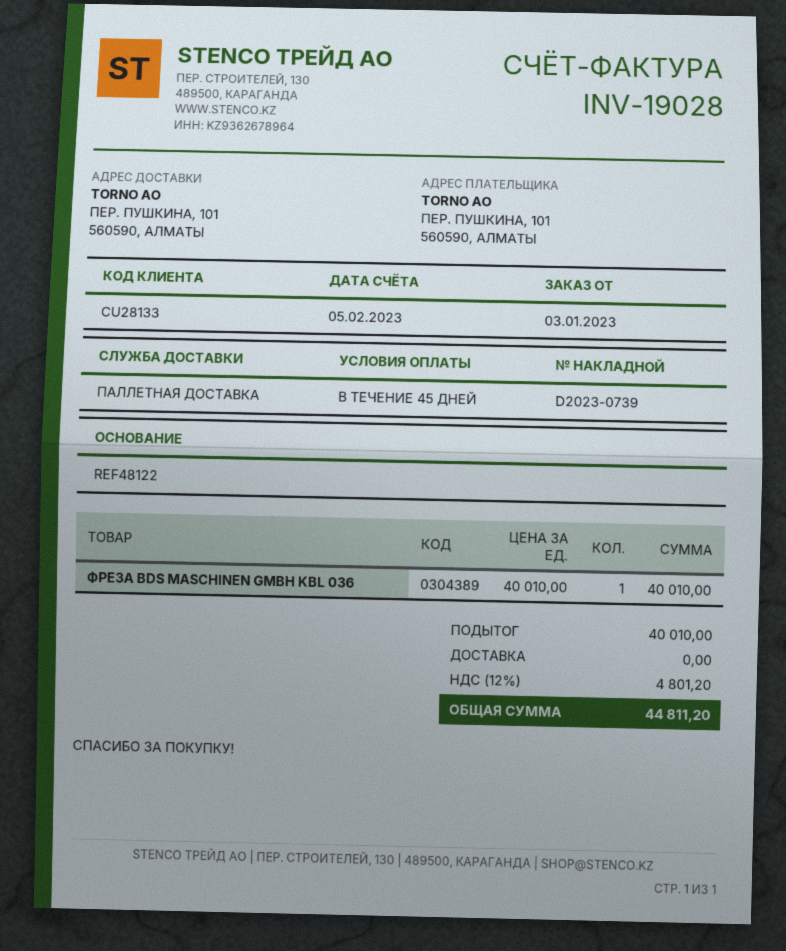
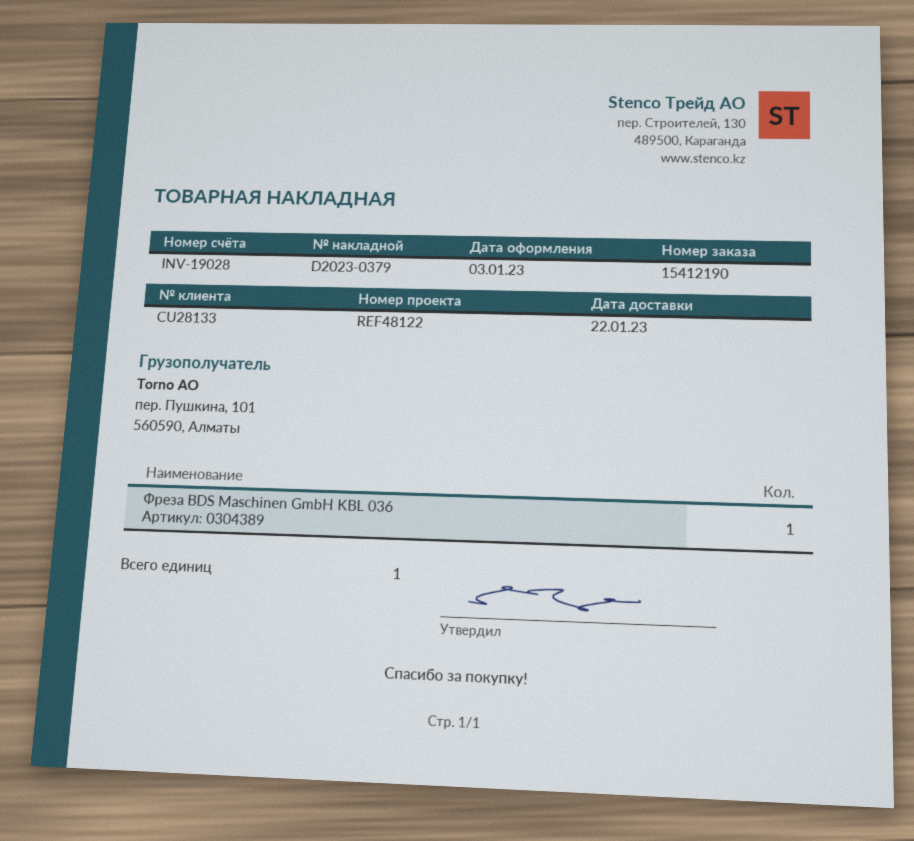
delivery note number: D2023-0739 -> D2023-0379

